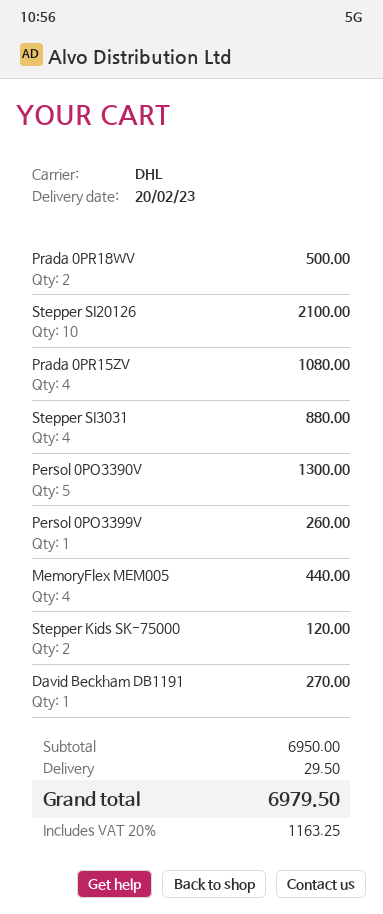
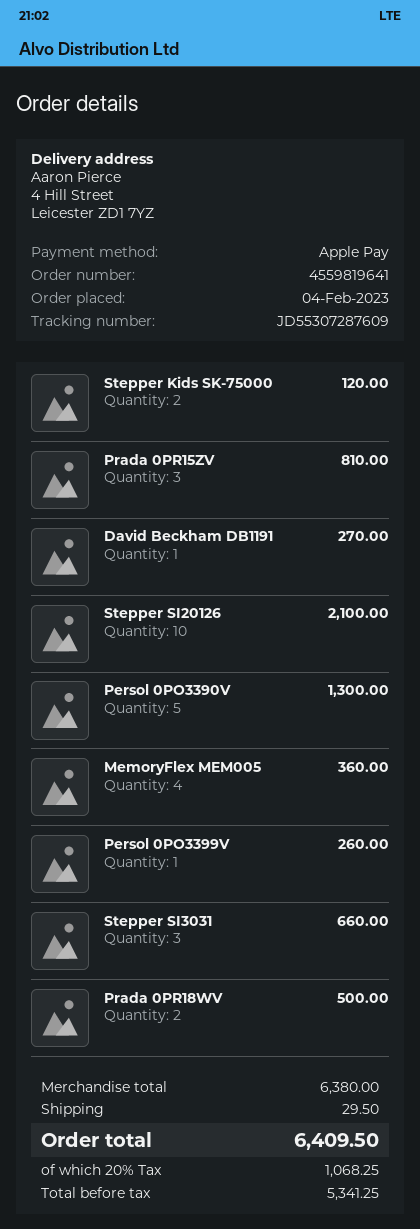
Prada 0PR15ZV: 4 for 1080.00 -> 3 for 810.00
Stepper SI3031: 4 for 880.00 -> 3 for 660.00
MemoryFlex MEM005: 4 for 440.00 -> 4 for 360.00
subtotal: 6950.00 -> 6380.00
tax: 20% = 1163.25 -> 20% = 1068.25
total: 6979.50 -> 6409.50

